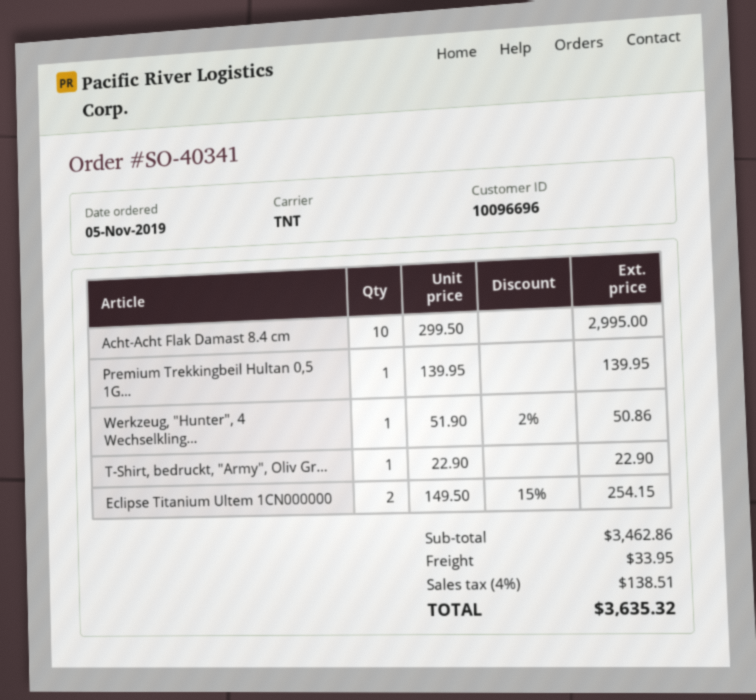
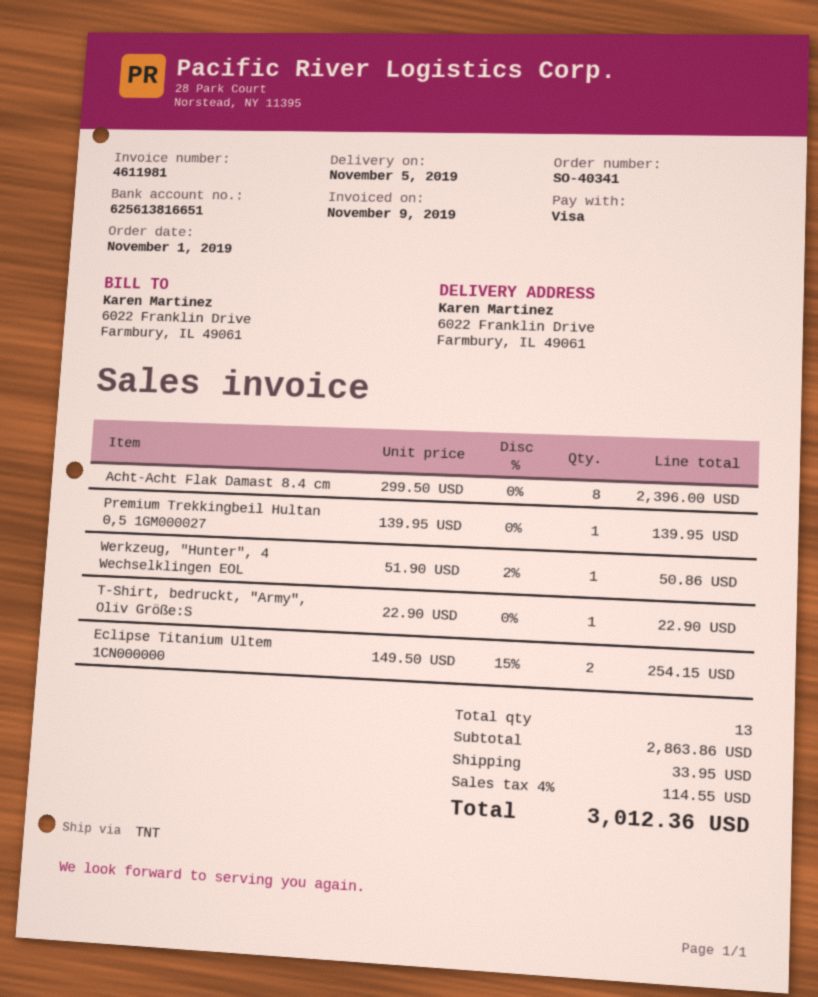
order date: 2019-11-05 -> 2019-11-01
Acht-Acht Flak Damast 8.4 cm: 10 x 299.50 = 2995.00 -> 8 x 299.50 = 2396.00
subtotal: 3462.86 -> 2863.86
tax: 4% = 138.51 -> 4% = 114.55
total: 3635.32 -> 3012.36

